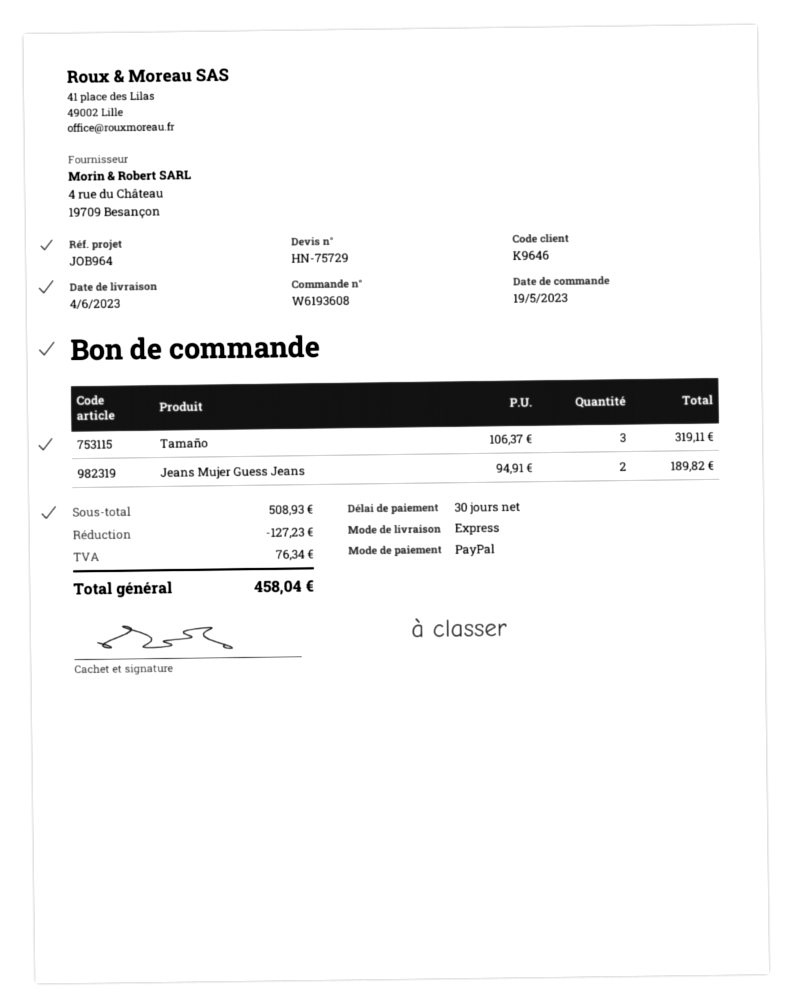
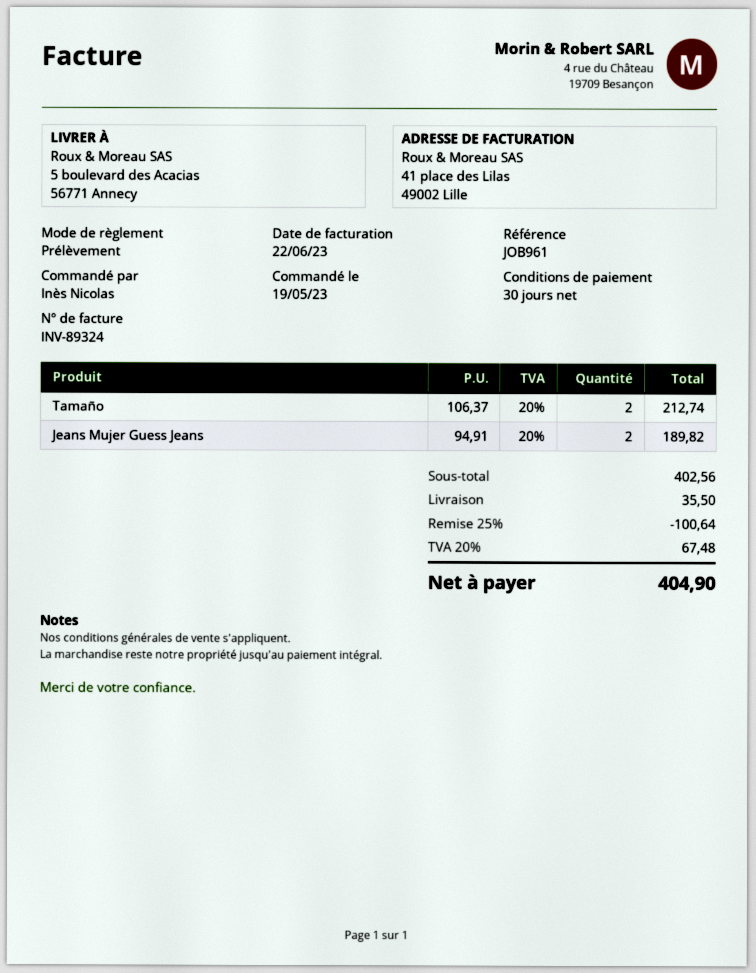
reference: JOB964 -> JOB961
payment method: PayPal -> direct debit
Tamaño: 3 x 106.37 = 319.11 -> 2 x 106.37 = 212.74
subtotal: 508.93 -> 402.56
discount: 127.23 -> 100.64
shipping: none -> 35.50
tax: 76.34 -> 67.48
total: 458.04 -> 404.90

